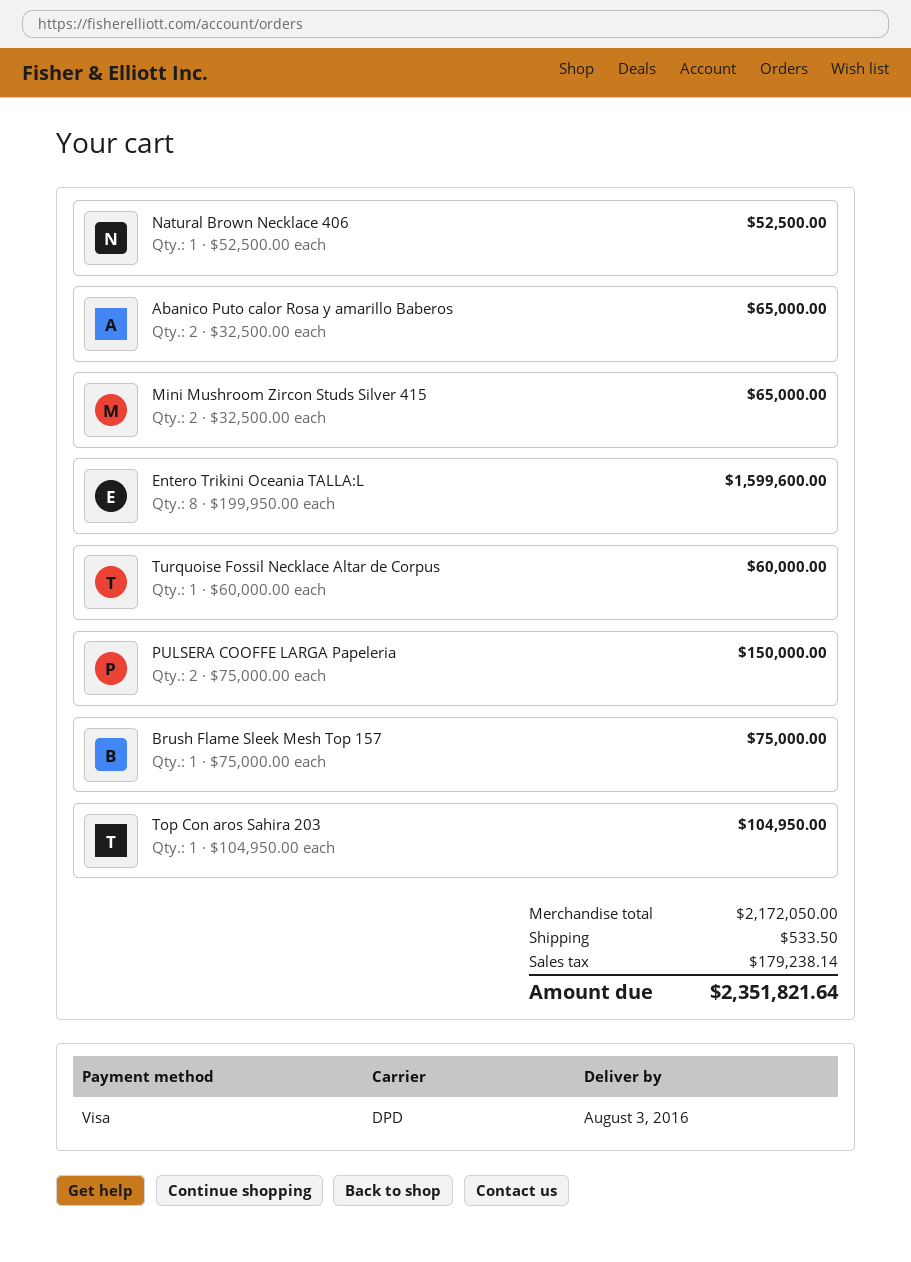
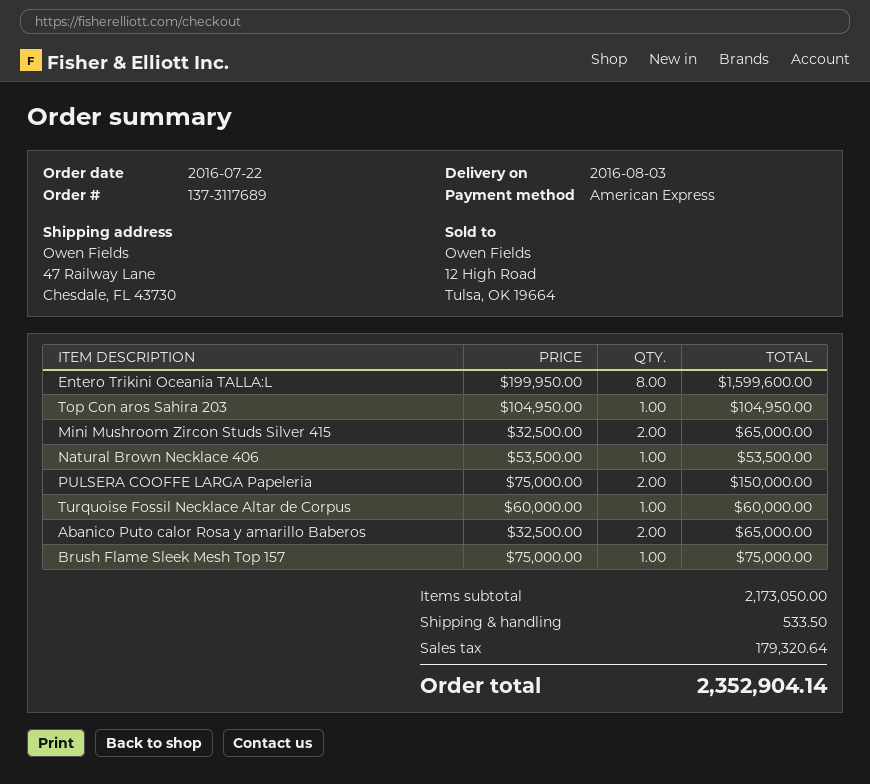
payment method: Visa -> American Express
Natural Brown Necklace 406: 1 x 52500.00 = 52500.00 -> 1 x 53500.00 = 53500.00
subtotal: 2172050.00 -> 2173050.00
tax: 179238.14 -> 179320.64
total: 2351821.64 -> 2352904.14

